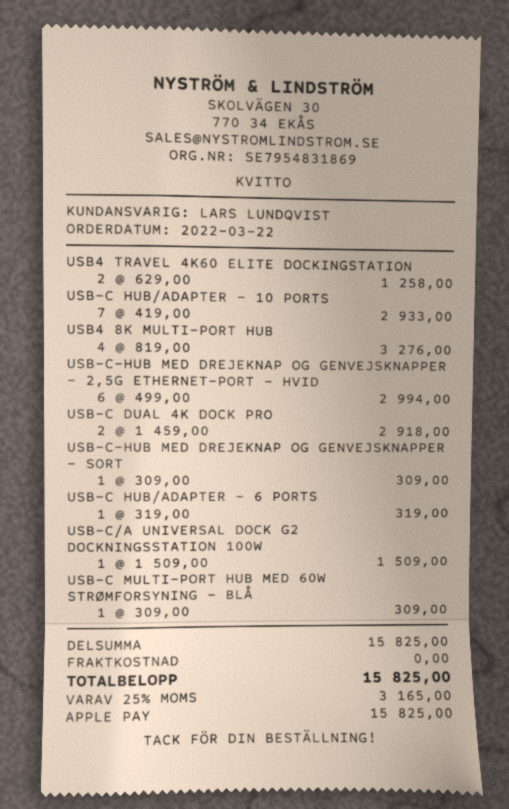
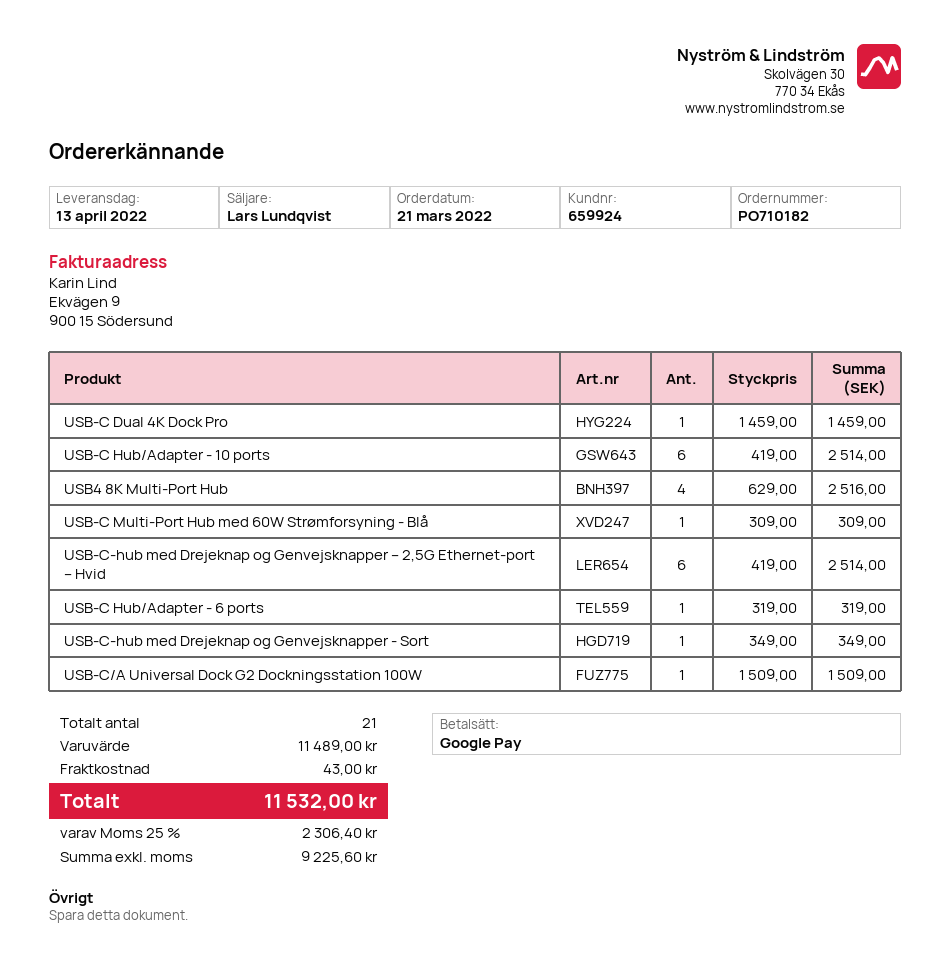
order date: 2022-03-22 -> 2022-03-21
payment method: Apple Pay -> Google Pay
USB4 TRAVEL 4K60 ELITE DOCKINGSTATION: 2 x 629.00 = 1258.00 -> none
USB-C HUB/ADAPTER - 10 PORTS: 7 x 419.00 = 2933.00 -> 6 x 419.00 = 2514.00
USB4 8K MULTI-PORT HUB: 4 x 819.00 = 3276.00 -> 4 x 629.00 = 2516.00
USB-C-HUB MED DREJEKNAP OG GENVEJSKNAPPER – 2,5G ETHERNET-PORT – HVID: 6 x 499.00 = 2994.00 -> 6 x 419.00 = 2514.00
USB-C DUAL 4K DOCK PRO: 2 x 1459.00 = 2918.00 -> 1 x 1459.00 = 1459.00
USB-C-HUB MED DREJEKNAP OG GENVEJSKNAPPER - SORT: 1 x 309.00 = 309.00 -> 1 x 349.00 = 349.00
subtotal: 15825.00 -> 11489.00
shipping: 0.00 -> 43.00
tax: 25% = 3165.00 -> 25% = 2306.40
total: 15825.00 -> 11532.00

